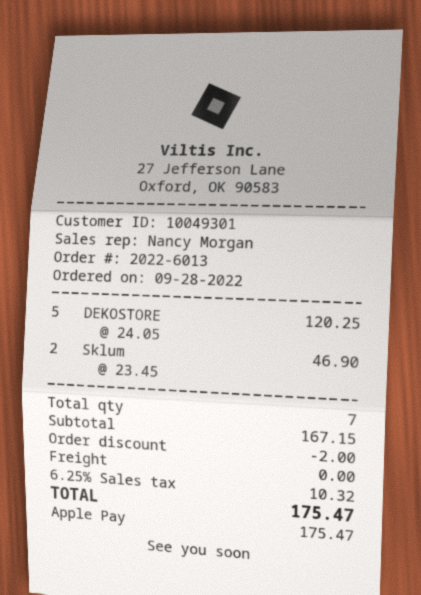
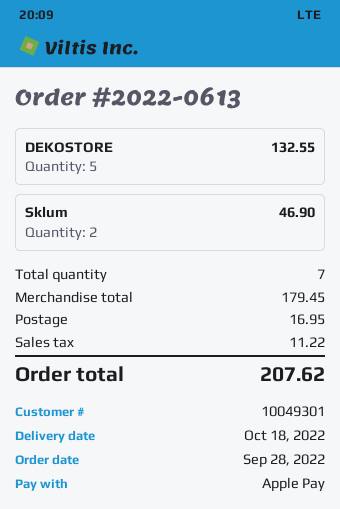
order number: 2022-6013 -> 2022-0613
DEKOSTORE: 5 for 120.25 -> 5 for 132.55
subtotal: 167.15 -> 179.45
discount: 2.00 -> none
shipping: 0.00 -> 16.95
tax: 10.32 -> 11.22
total: 175.47 -> 207.62

